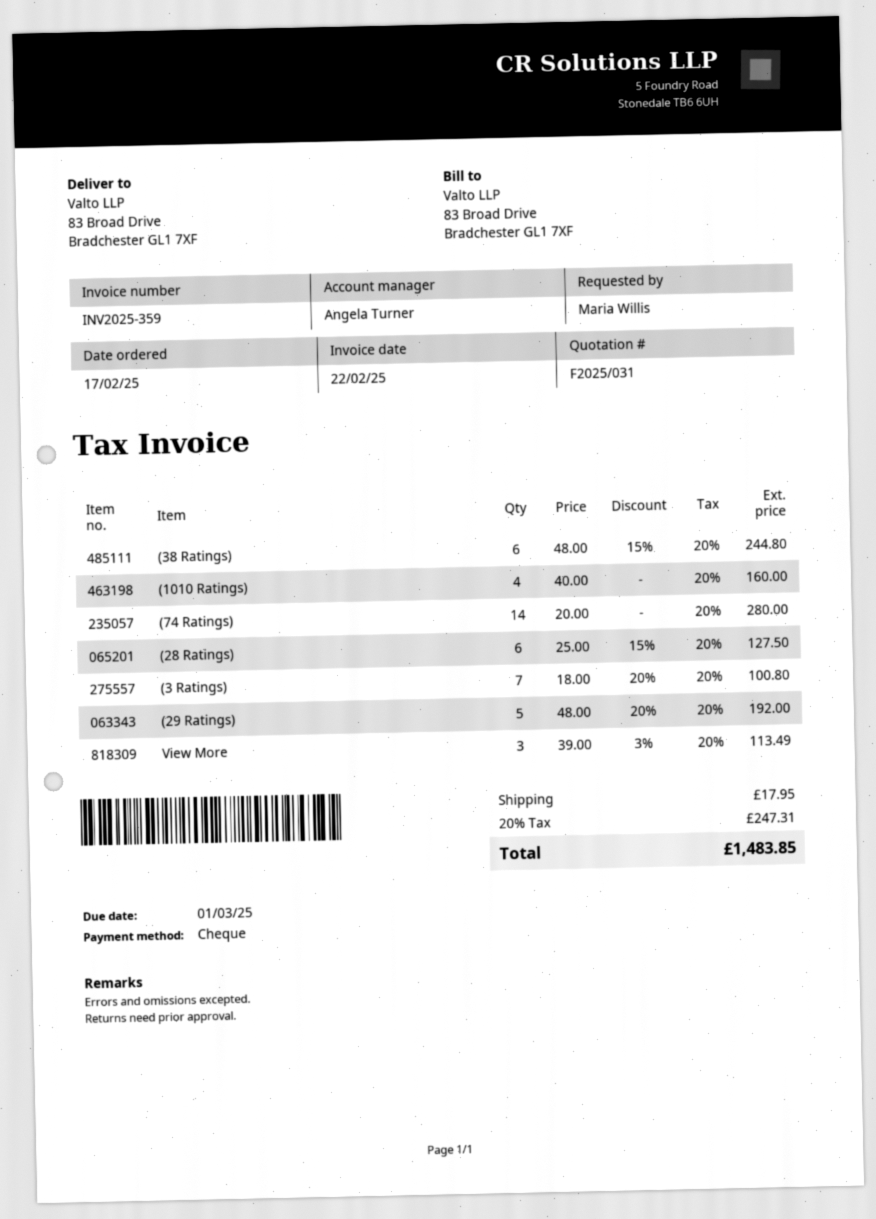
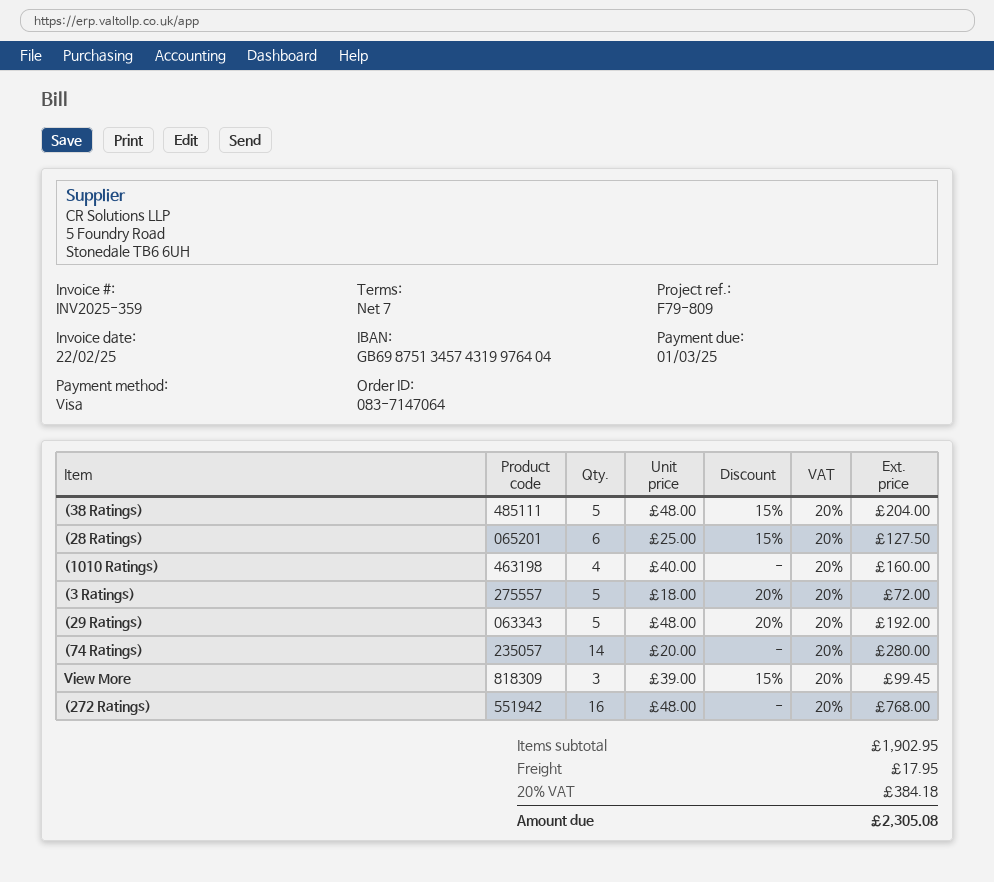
payment method: cheque -> Visa
(38 Ratings): 6 x 48.00 - 15% = 244.80 -> 5 x 48.00 - 15% = 204.00
(3 Ratings): 7 x 18.00 - 20% = 100.80 -> 5 x 18.00 - 20% = 72.00
View More: 3 x 39.00 - 3% = 113.49 -> 3 x 39.00 - 15% = 99.45
(272 Ratings): none -> 16 x 48.00 = 768.00
tax: 20% = 247.31 -> 20% = 384.18
total: 1483.85 -> 2305.08

